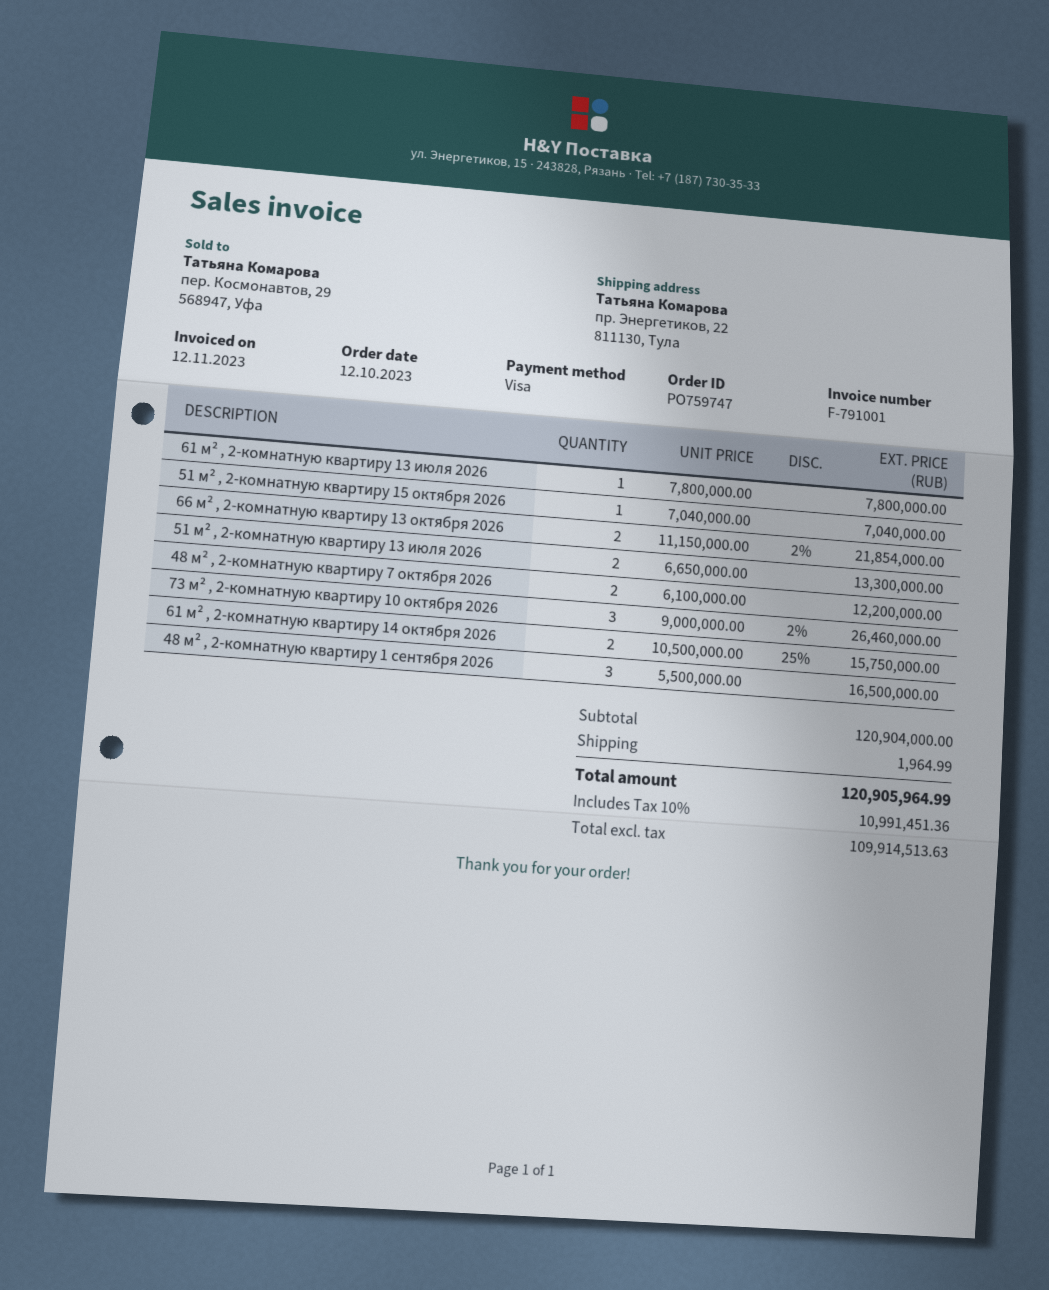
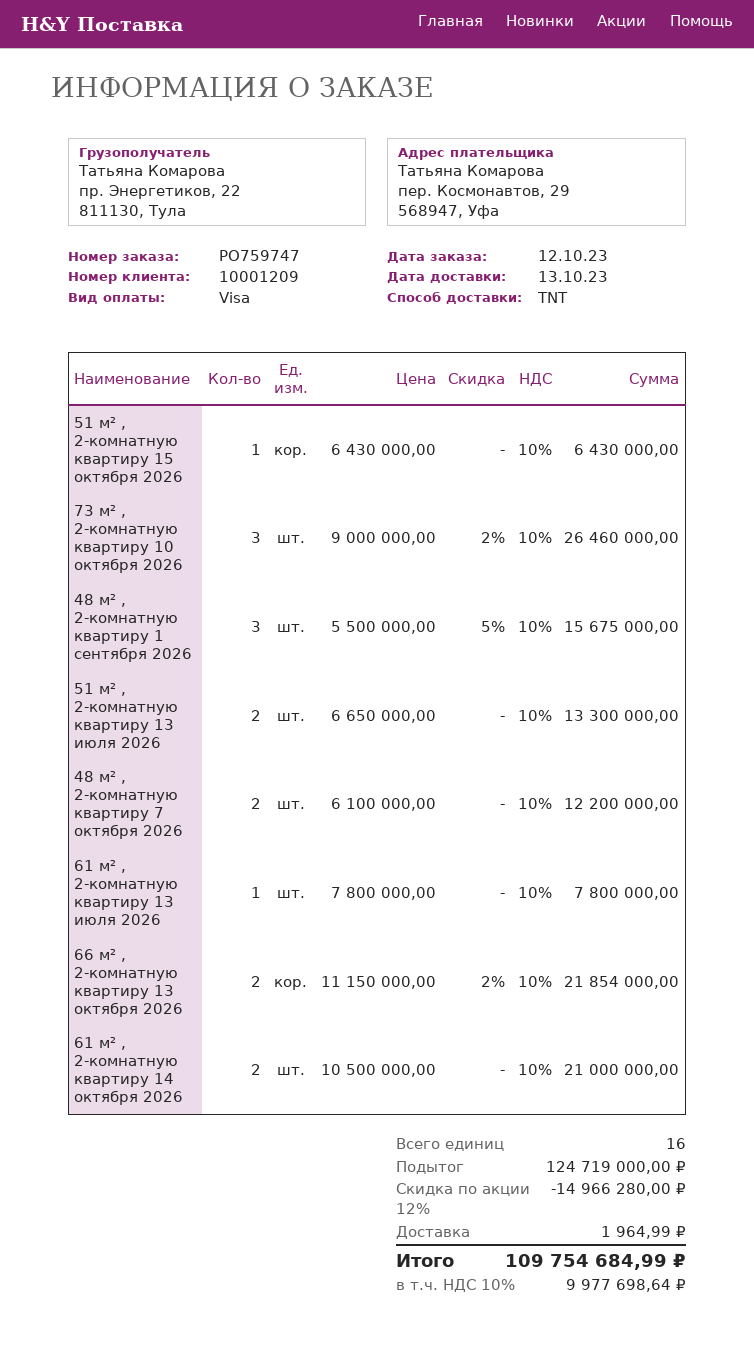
51 м² , 2-комнатную квартиру 15 октября 2026: 1 x 7040000.00 = 7040000.00 -> 1 x 6430000.00 = 6430000.00
61 м² , 2-комнатную квартиру 14 октября 2026: 2 x 10500000.00 - 25% = 15750000.00 -> 2 x 10500000.00 = 21000000.00
48 м² , 2-комнатную квартиру 1 сентября 2026: 3 x 5500000.00 = 16500000.00 -> 3 x 5500000.00 - 5% = 15675000.00
subtotal: 120904000.00 -> 124719000.00
discount: none -> 12% = 14966280.00
tax: 10% = 10991451.36 -> 10% = 9977698.64
total: 120905964.99 -> 109754684.99

